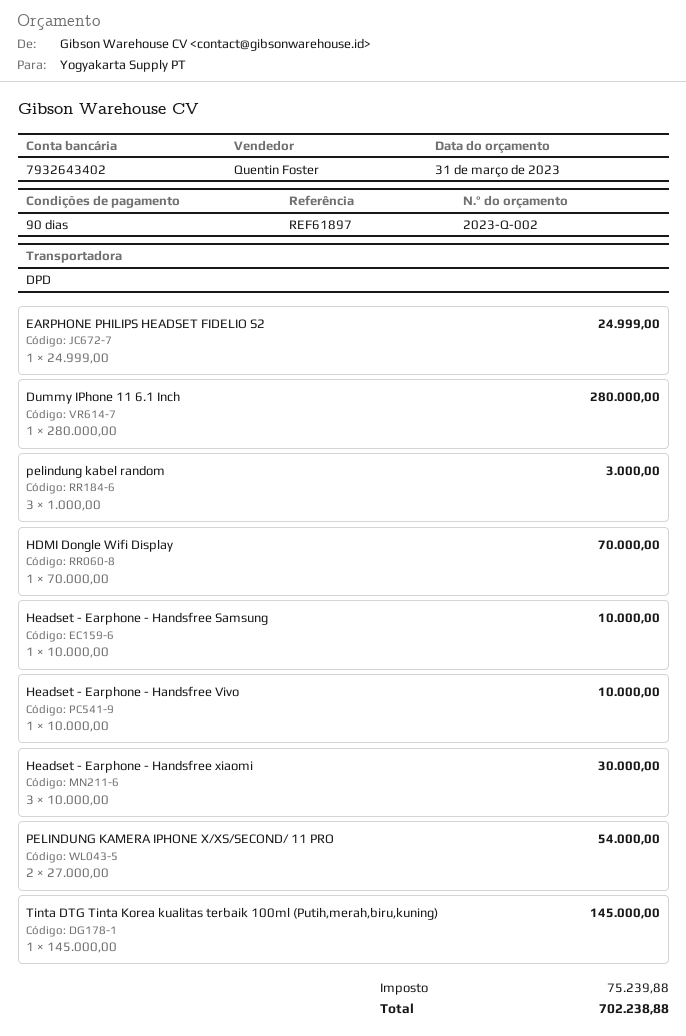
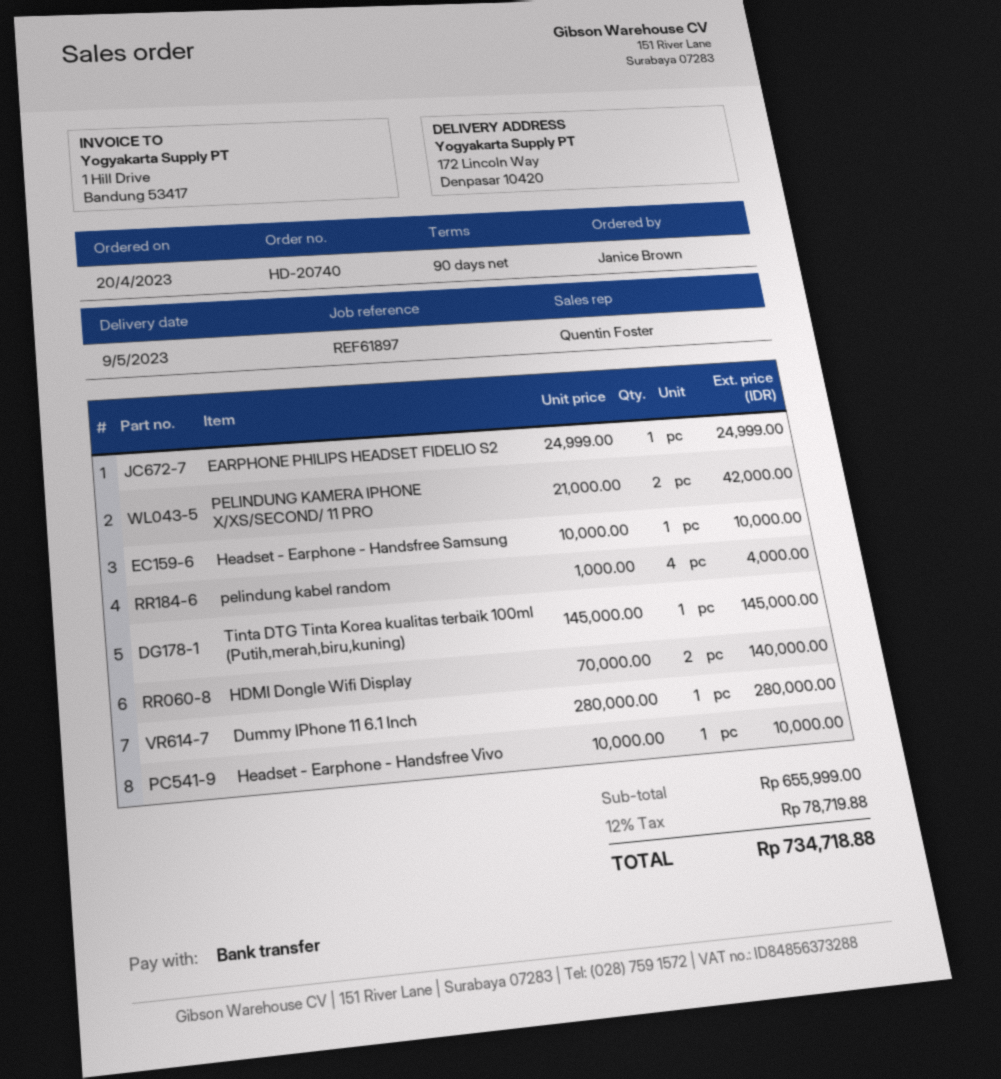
pelindung kabel random: 3 x 1000.00 = 3000.00 -> 4 x 1000.00 = 4000.00
HDMI Dongle Wifi Display: 1 x 70000.00 = 70000.00 -> 2 x 70000.00 = 140000.00
Headset - Earphone - Handsfree xiaomi: 3 x 10000.00 = 30000.00 -> none
PELINDUNG KAMERA IPHONE X/XS/SECOND/ 11 PRO: 2 x 27000.00 = 54000.00 -> 2 x 21000.00 = 42000.00
tax: 75239.88 -> 78719.88
total: 702238.88 -> 734718.88

